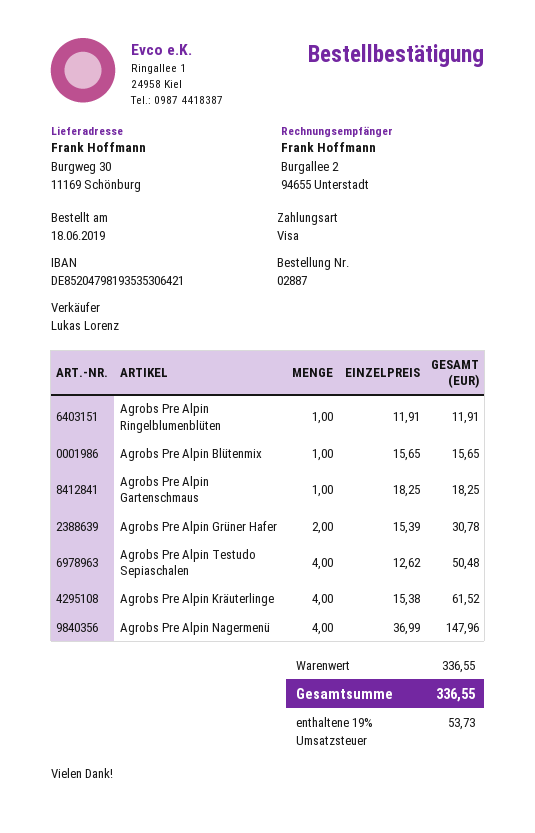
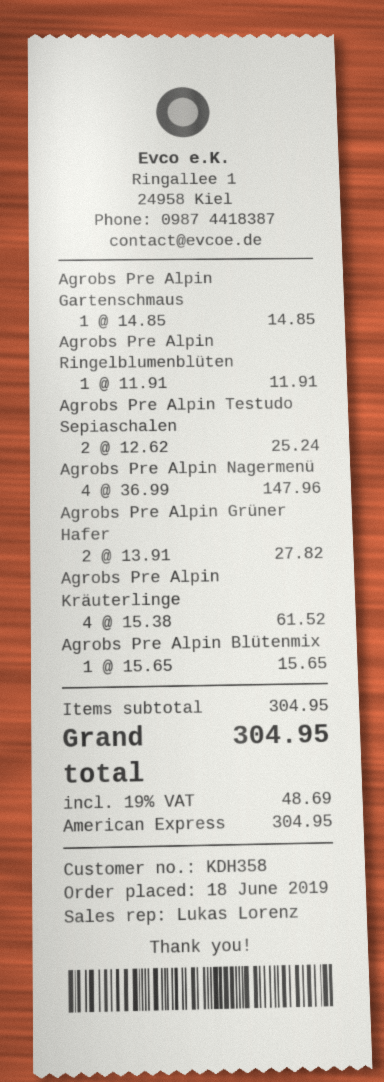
payment method: Visa -> American Express
Agrobs Pre Alpin Gartenschmaus: 1 x 18.25 = 18.25 -> 1 x 14.85 = 14.85
Agrobs Pre Alpin Grüner Hafer: 2 x 15.39 = 30.78 -> 2 x 13.91 = 27.82
Agrobs Pre Alpin Testudo Sepiaschalen: 4 x 12.62 = 50.48 -> 2 x 12.62 = 25.24
subtotal: 336.55 -> 304.95
tax: 19% = 53.73 -> 19% = 48.69
total: 336.55 -> 304.95

